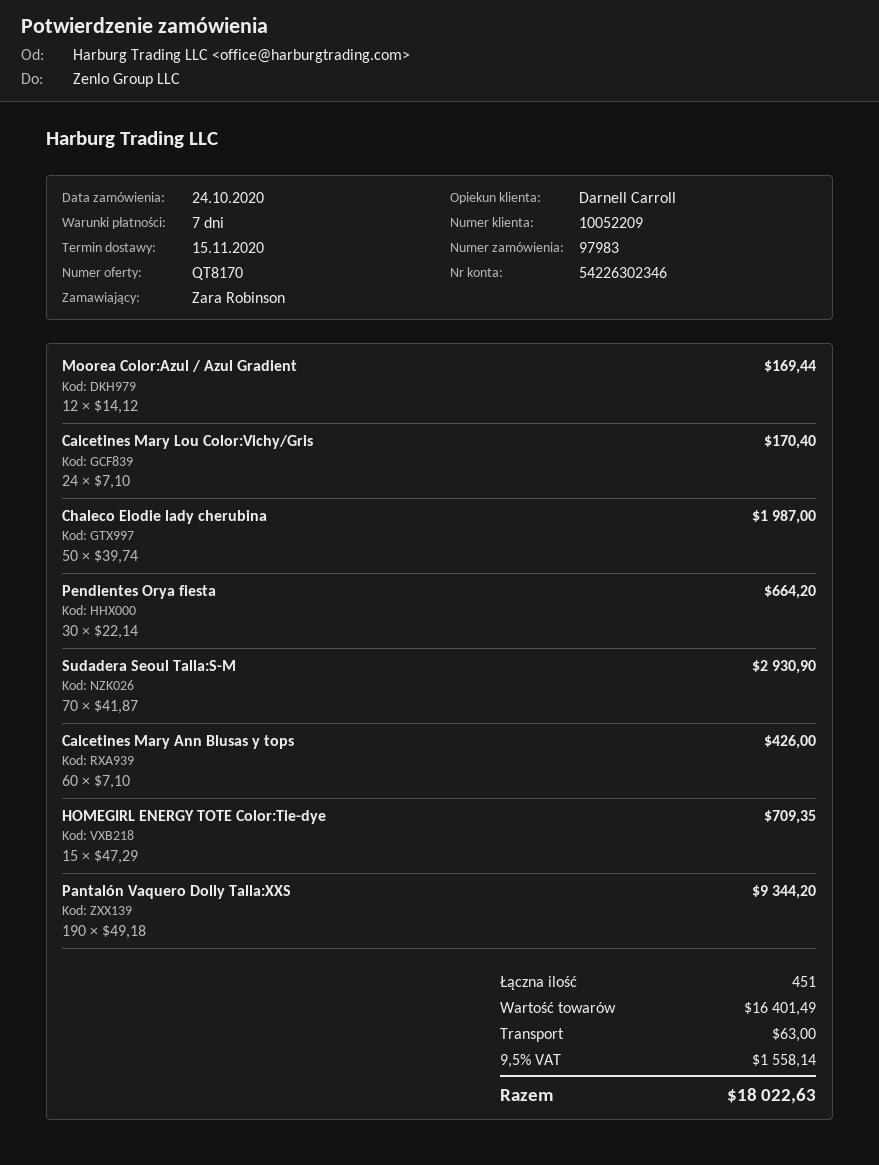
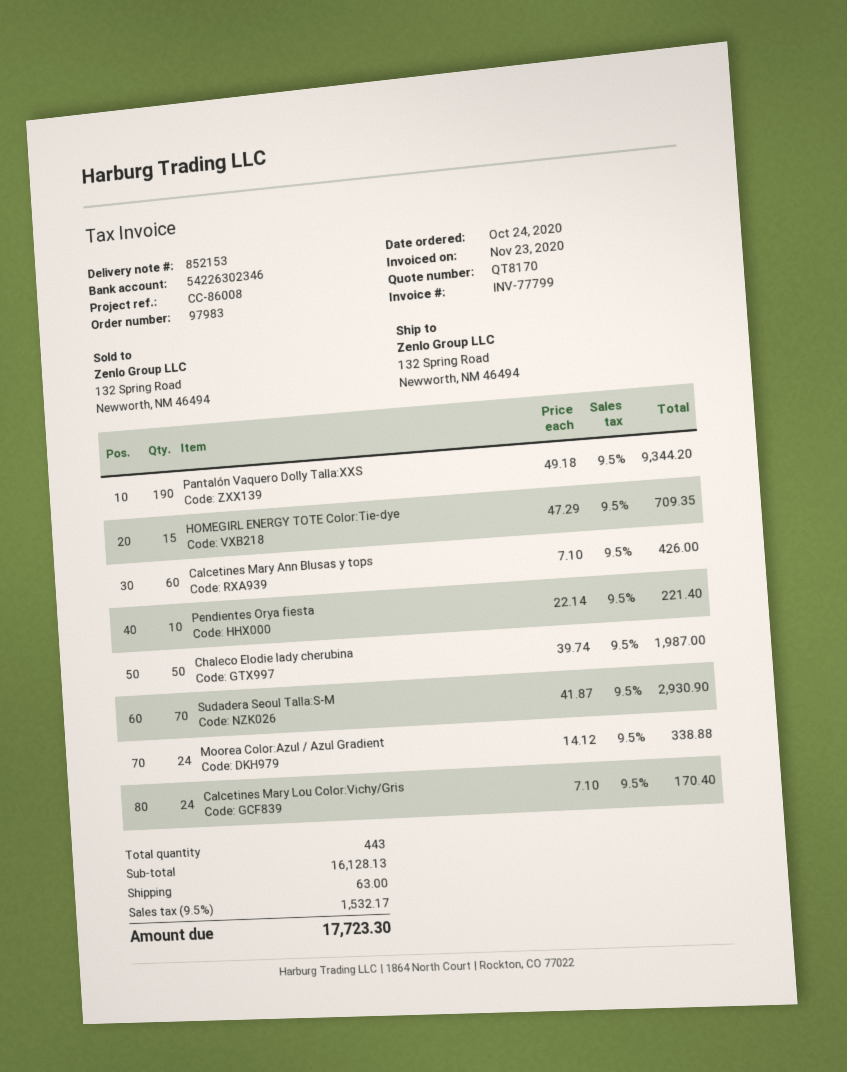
Moorea Color:Azul / Azul Gradient: 12 x 14.12 = 169.44 -> 24 x 14.12 = 338.88
Pendientes Orya fiesta: 30 x 22.14 = 664.20 -> 10 x 22.14 = 221.40
total quantity: 451 -> 443
subtotal: 16401.49 -> 16128.13
tax: 9.5% = 1558.14 -> 9.5% = 1532.17
total: 18022.63 -> 17723.30

